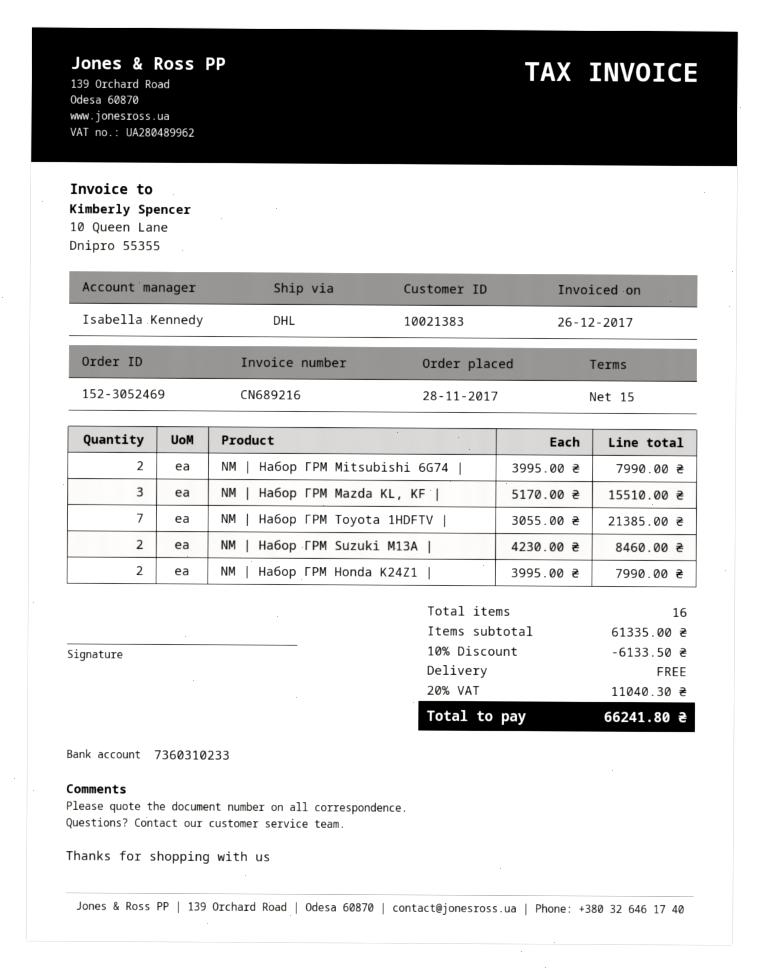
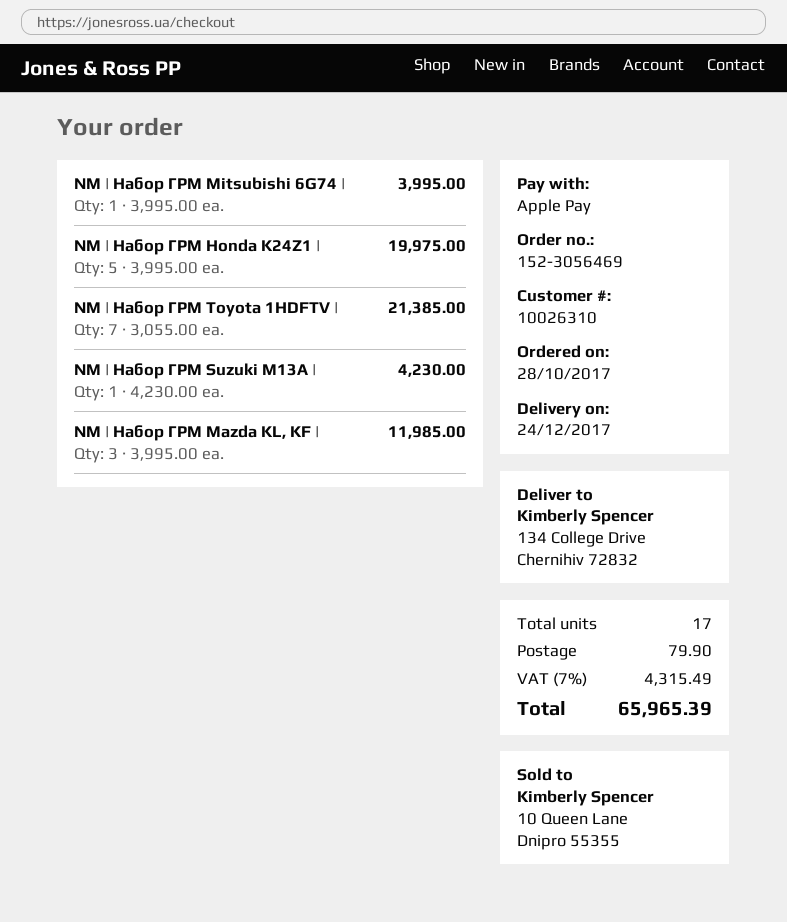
order number: 152-3052469 -> 152-3056469
order date: 2017-11-28 -> 2017-10-28
customer number: 10021383 -> 10026310
NM | Набор ГРМ Mitsubishi 6G74 |: 2 x 3995.00 = 7990.00 -> 1 x 3995.00 = 3995.00
NM | Набор ГРМ Mazda KL, KF |: 3 x 5170.00 = 15510.00 -> 3 x 3995.00 = 11985.00
NM | Набор ГРМ Suzuki M13A |: 2 x 4230.00 = 8460.00 -> 1 x 4230.00 = 4230.00
NM | Набор ГРМ Honda K24Z1 |: 2 x 3995.00 = 7990.00 -> 5 x 3995.00 = 19975.00
total quantity: 16 -> 17
discount: 10% = 6133.50 -> none
shipping: 0.00 -> 79.90
tax: 20% = 11040.30 -> 7% = 4315.49
total: 66241.80 -> 65965.39

